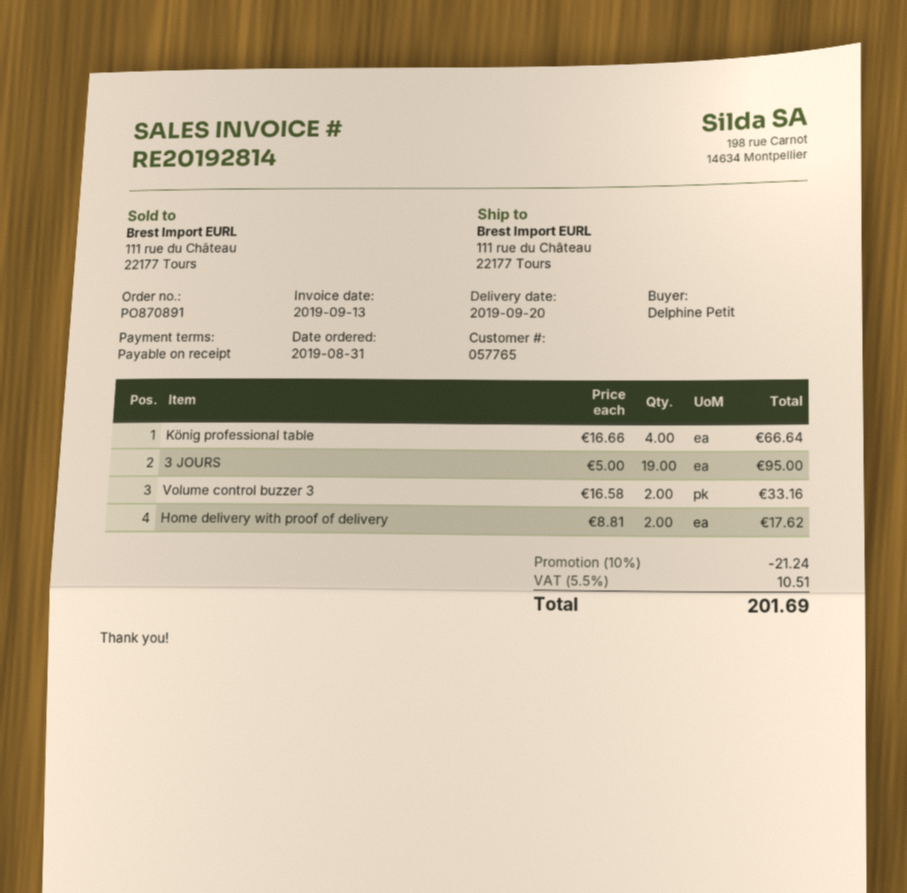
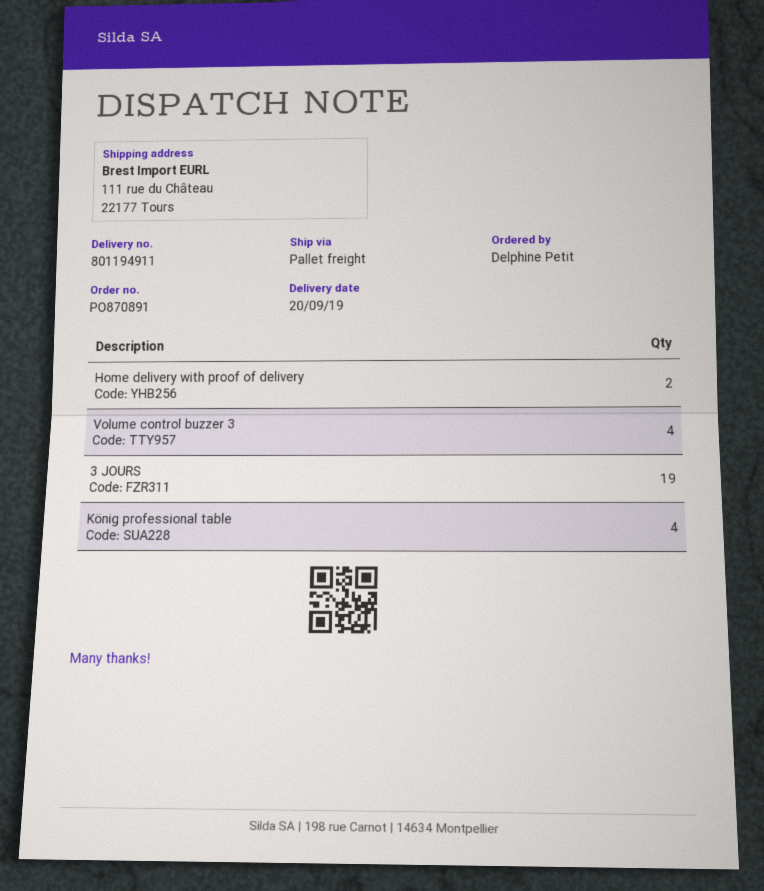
Volume control buzzer 3: 2 -> 4

